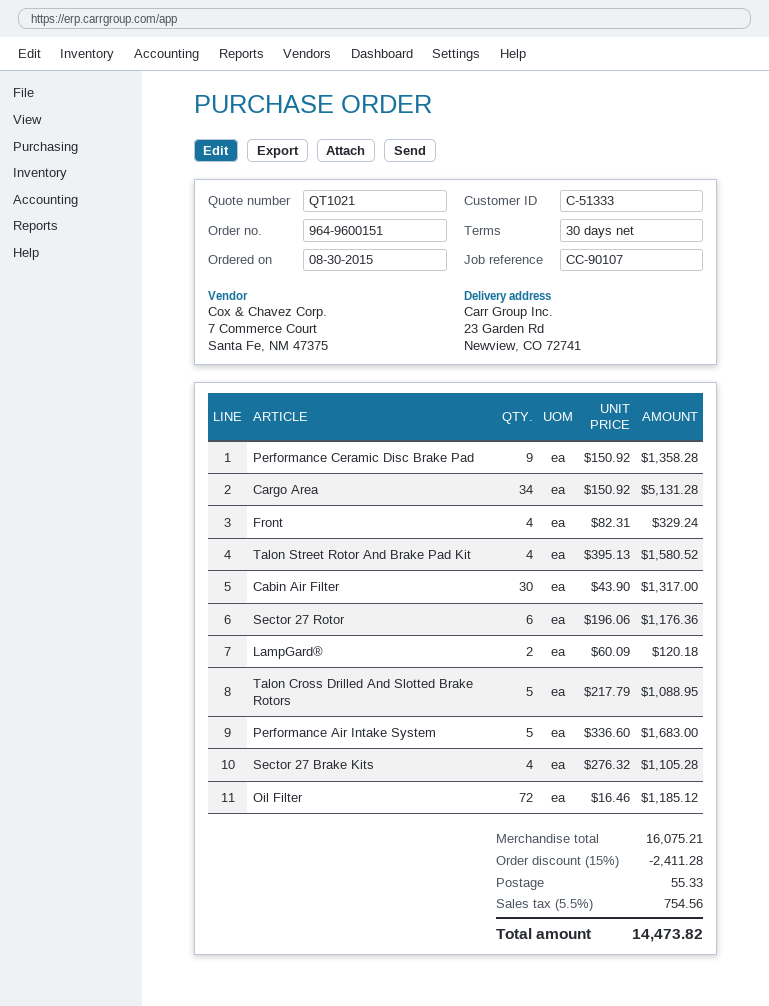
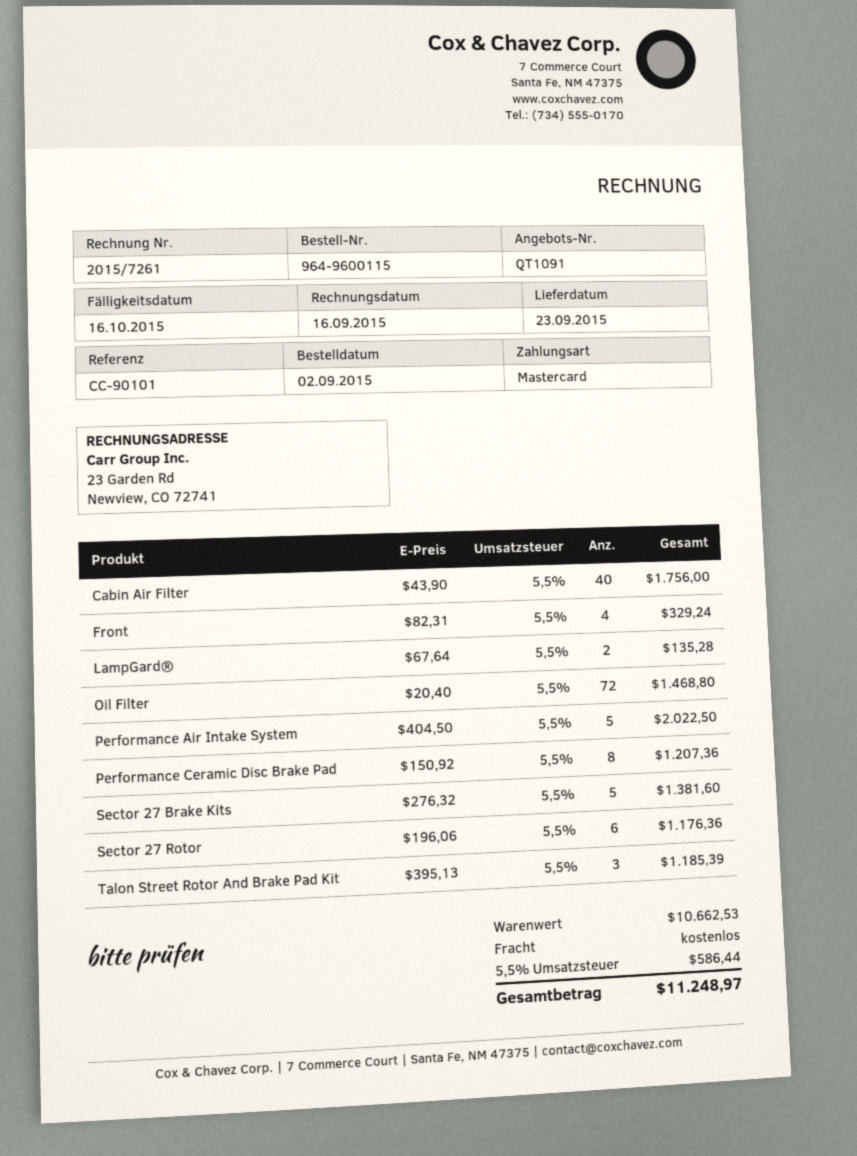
quote number: QT1021 -> QT1091
order number: 964-9600151 -> 964-9600115
order date: 2015-08-30 -> 2015-09-02
reference: CC-90107 -> CC-90101
Performance Ceramic Disc Brake Pad: 9 x 150.92 = 1358.28 -> 8 x 150.92 = 1207.36
Cargo Area: 34 x 150.92 = 5131.28 -> none
Talon Street Rotor And Brake Pad Kit: 4 x 395.13 = 1580.52 -> 3 x 395.13 = 1185.39
Cabin Air Filter: 30 x 43.90 = 1317.00 -> 40 x 43.90 = 1756.00
LampGard®: 2 x 60.09 = 120.18 -> 2 x 67.64 = 135.28
Talon Cross Drilled And Slotted Brake Rotors: 5 x 217.79 = 1088.95 -> none
Performance Air Intake System: 5 x 336.60 = 1683.00 -> 5 x 404.50 = 2022.50
Sector 27 Brake Kits: 4 x 276.32 = 1105.28 -> 5 x 276.32 = 1381.60
Oil Filter: 72 x 16.46 = 1185.12 -> 72 x 20.40 = 1468.80
subtotal: 16075.21 -> 10662.53
discount: 15% = 2411.28 -> none
shipping: 55.33 -> 0.00
tax: 5.5% = 754.56 -> 5.5% = 586.44
total: 14473.82 -> 11248.97

